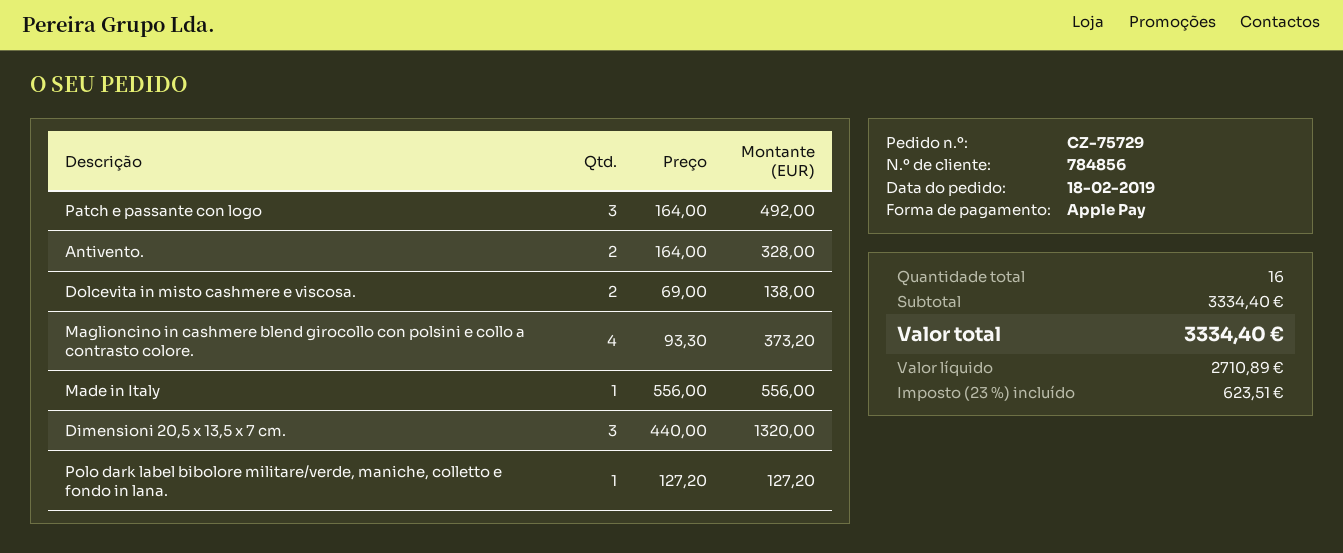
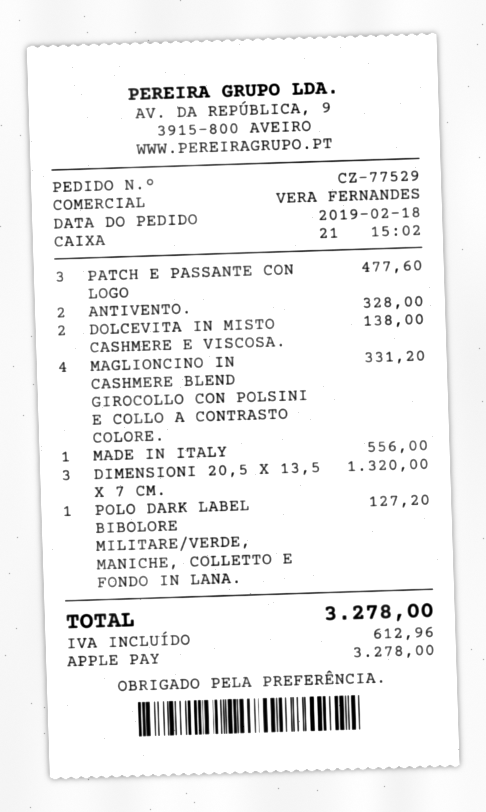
order number: CZ-75729 -> CZ-77529
Patch e passante con logo: 3 for 492.00 -> 3 for 477.60
Maglioncino in cashmere blend girocollo con polsini e collo a contrasto colore.: 4 for 373.20 -> 4 for 331.20
tax: 623.51 -> 612.96
total: 3334.40 -> 3278.00

